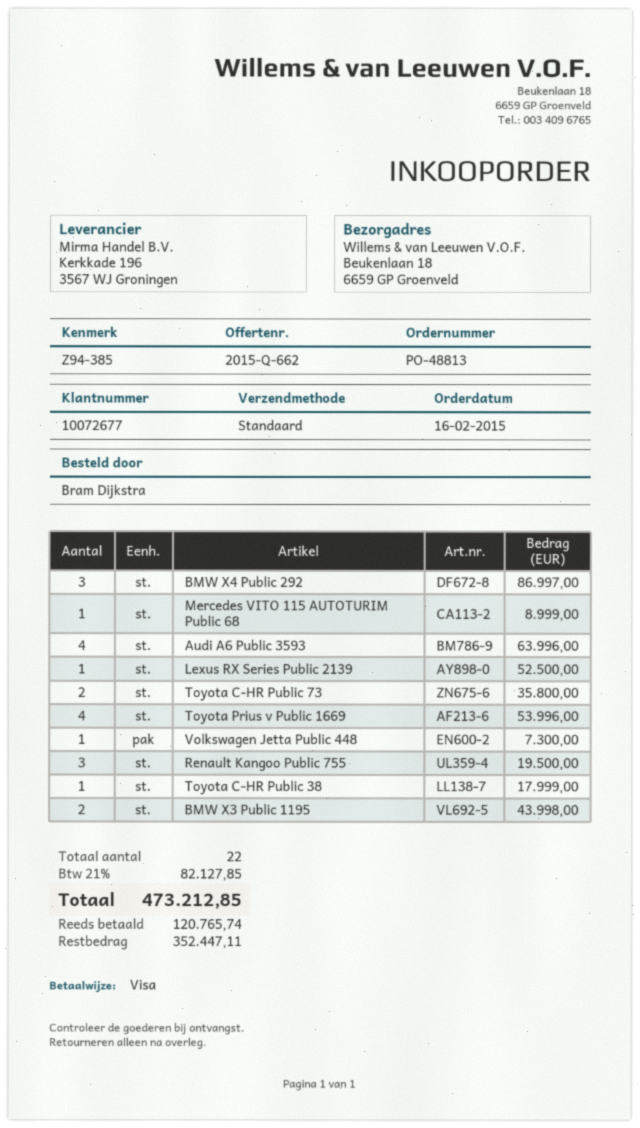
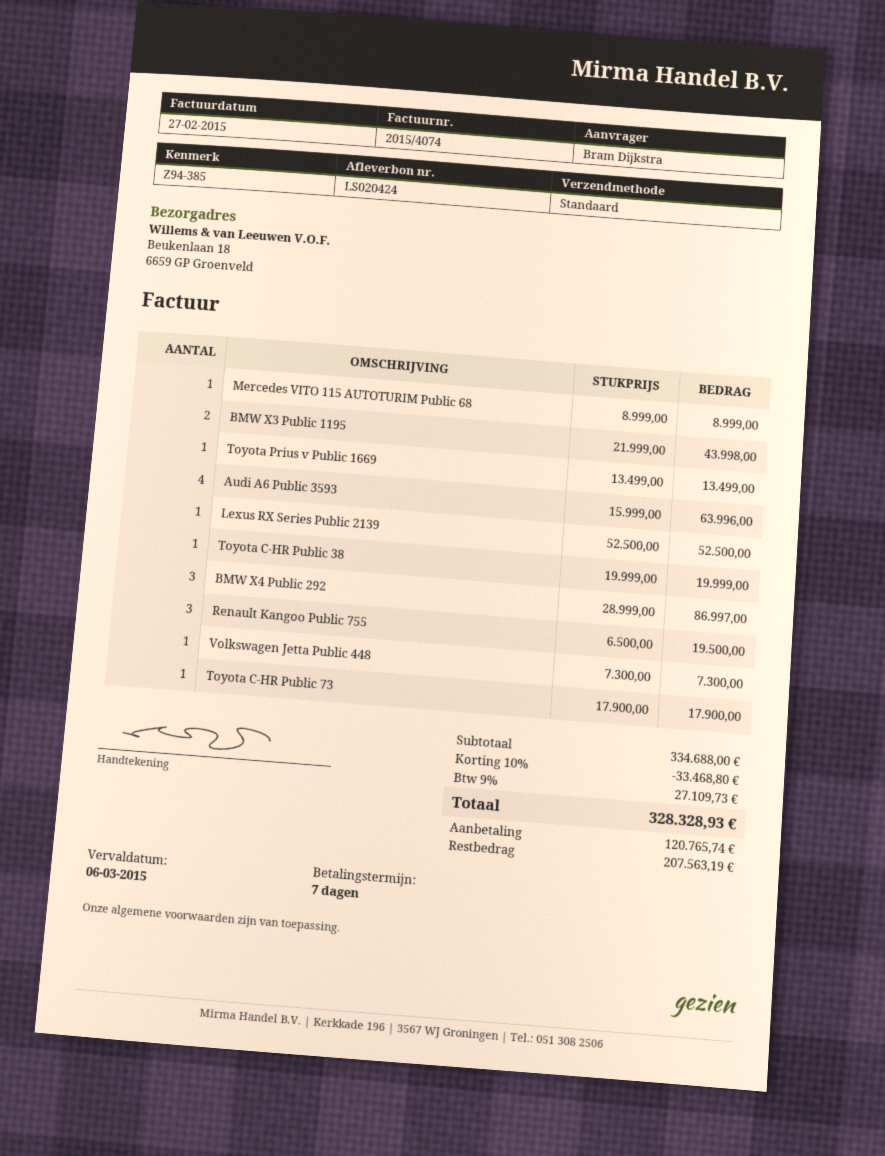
Toyota C-HR Public 73: 2 for 35800.00 -> 1 for 17900.00
Toyota Prius v Public 1669: 4 for 53996.00 -> 1 for 13499.00
Toyota C-HR Public 38: 1 for 17999.00 -> 1 for 19999.00
discount: none -> 10% = 33468.80
tax: 21% = 82127.85 -> 9% = 27109.73
total: 473212.85 -> 328328.93
balance: 352447.11 -> 207563.19

